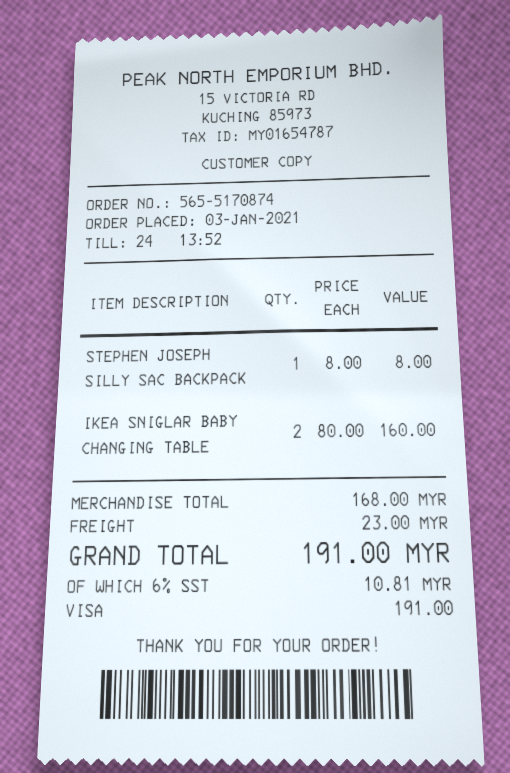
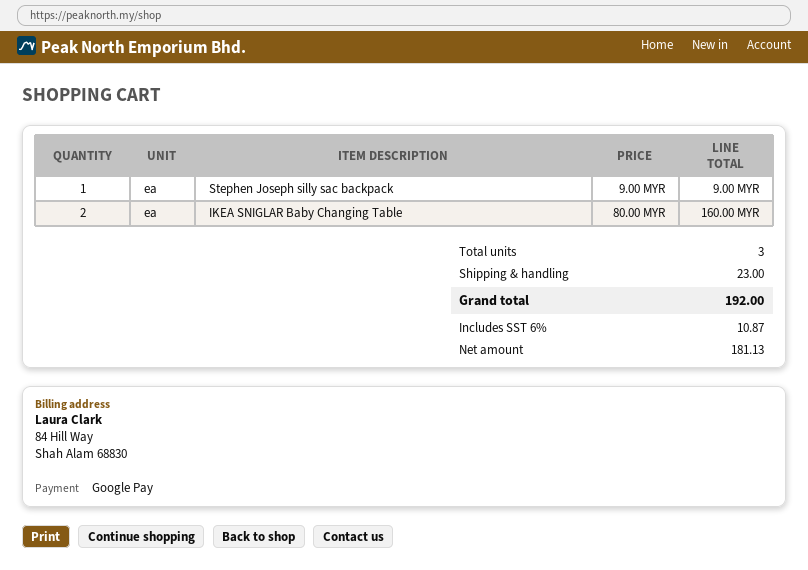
payment method: Visa -> Google Pay
STEPHEN JOSEPH SILLY SAC BACKPACK: 1 x 8.00 = 8.00 -> 1 x 9.00 = 9.00
tax: 6% = 10.81 -> 6% = 10.87
total: 191.00 -> 192.00

